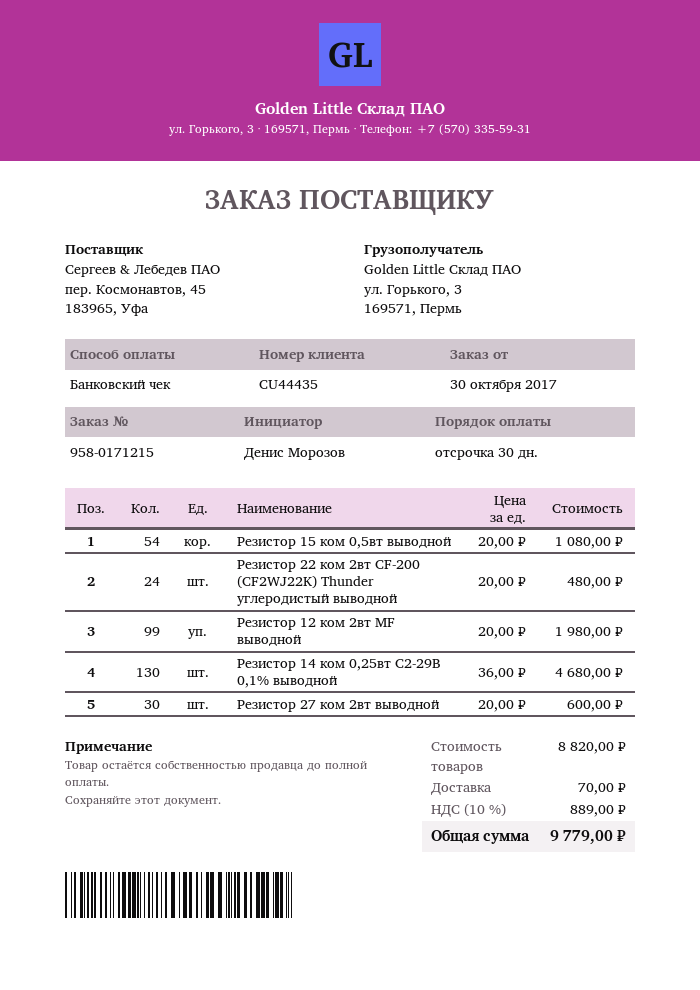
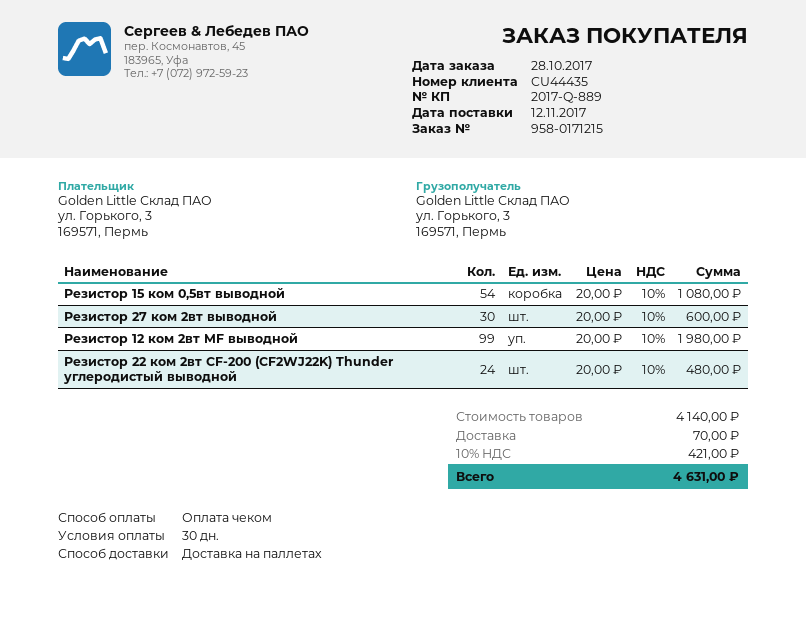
order date: 2017-10-30 -> 2017-10-28
Резистор 14 ком 0,25вт С2-29В 0,1% выводной: 130 x 36.00 = 4680.00 -> none
subtotal: 8820.00 -> 4140.00
tax: 10% = 889.00 -> 10% = 421.00
total: 9779.00 -> 4631.00

